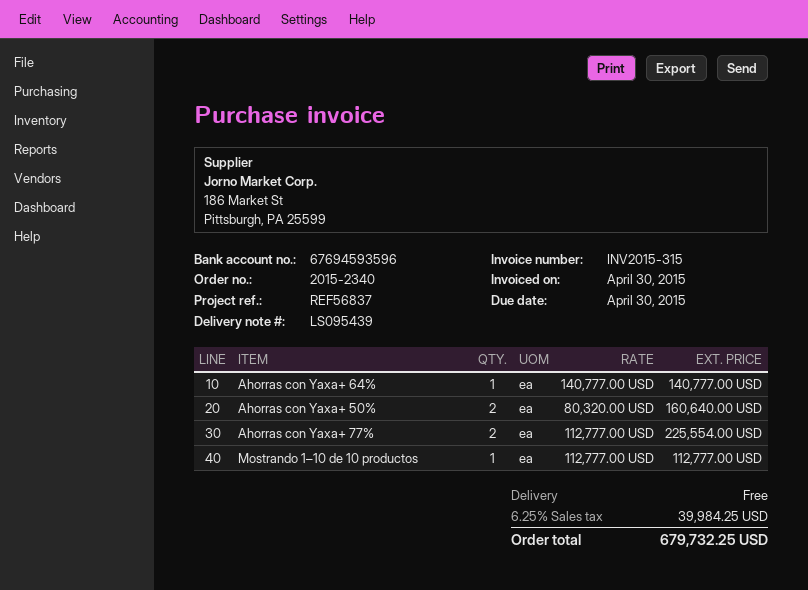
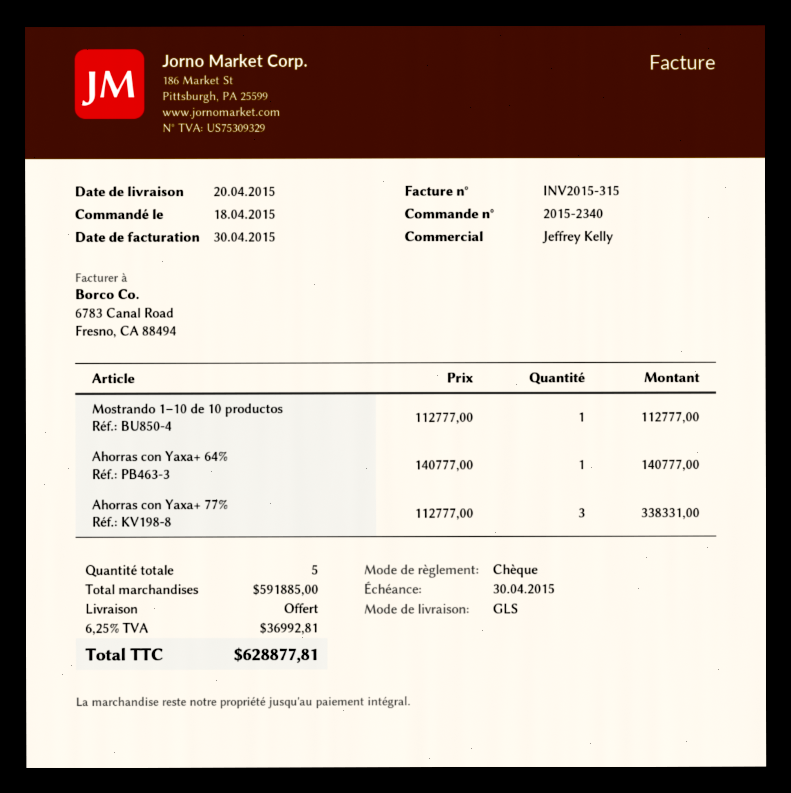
Ahorras con Yaxa+ 50%: 2 x 80320.00 = 160640.00 -> none
Ahorras con Yaxa+ 77%: 2 x 112777.00 = 225554.00 -> 3 x 112777.00 = 338331.00
tax: 6.25% = 39984.25 -> 6.25% = 36992.81
total: 679732.25 -> 628877.81

